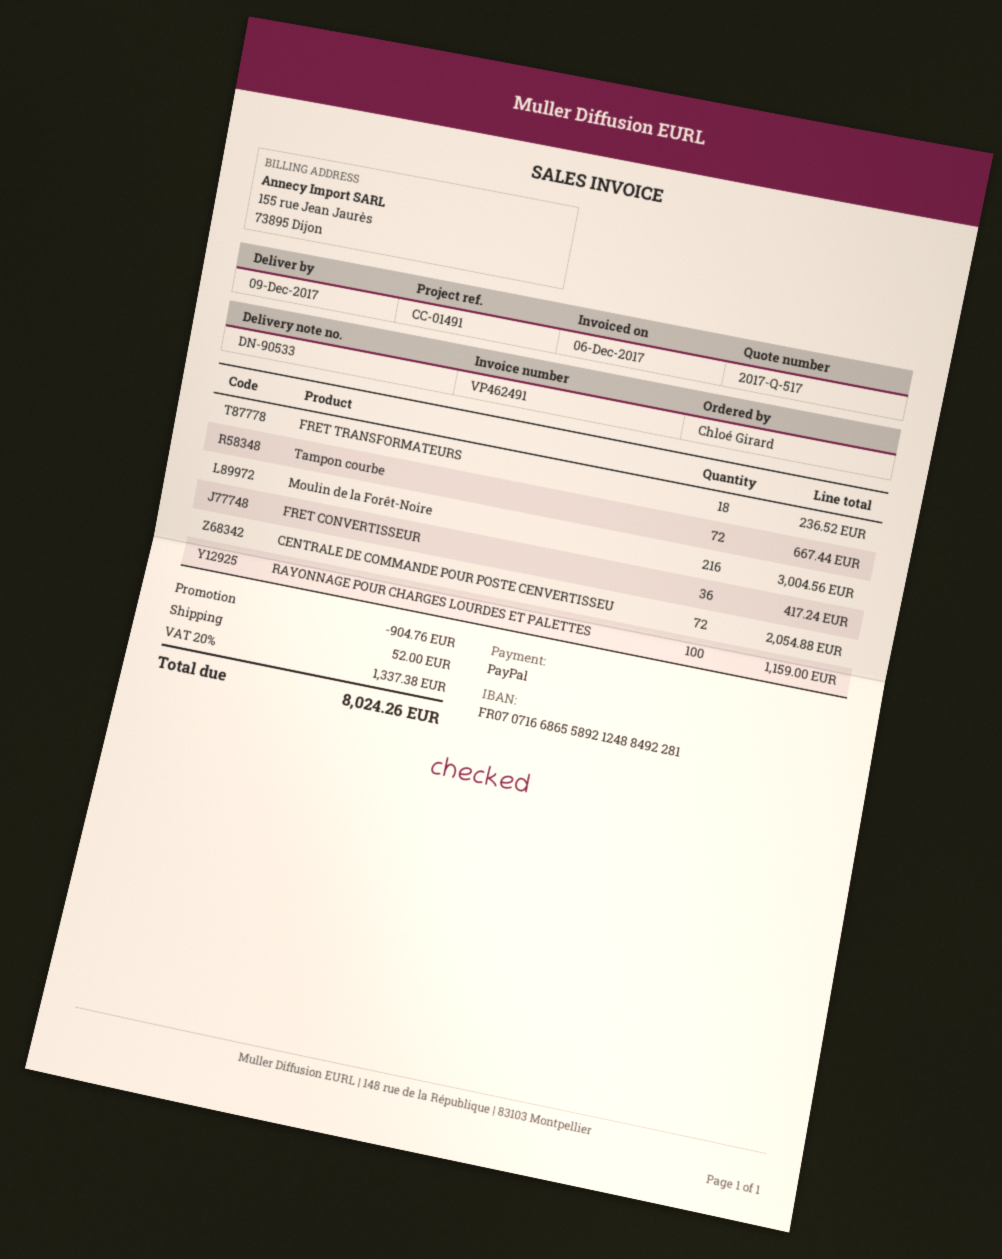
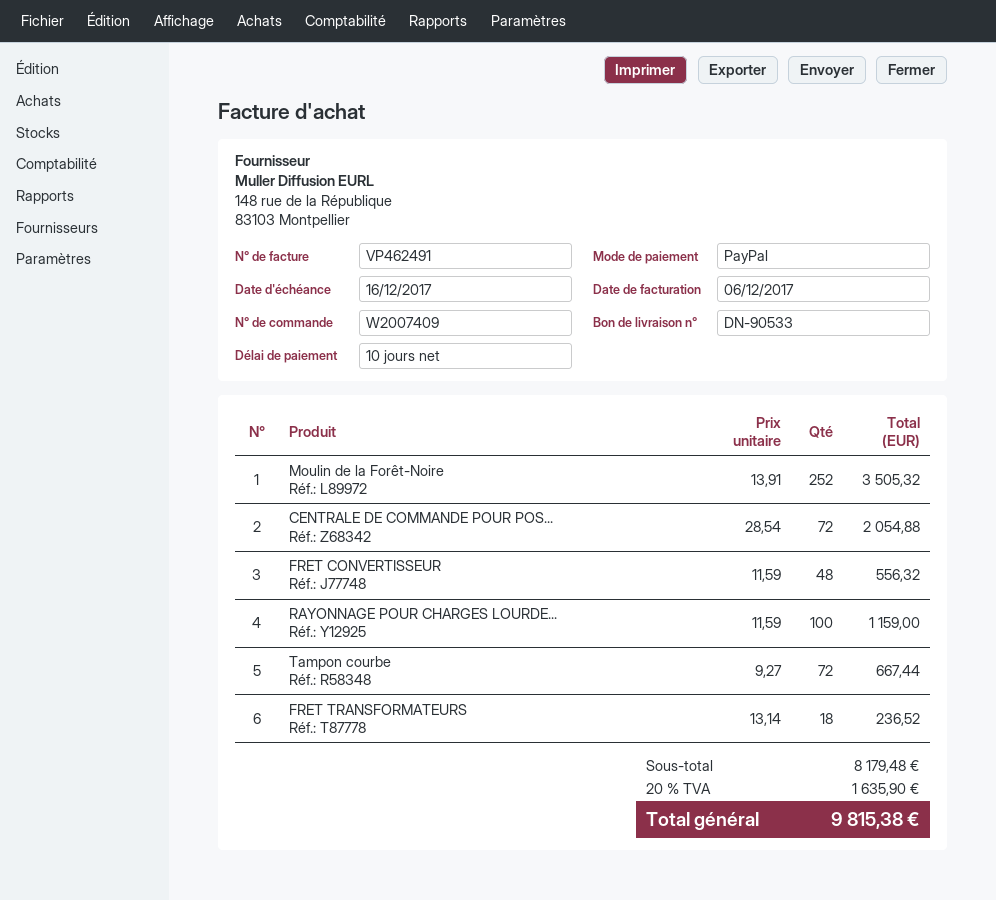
Moulin de la Forêt-Noire: 216 for 3004.56 -> 252 for 3505.32
FRET CONVERTISSEUR: 36 for 417.24 -> 48 for 556.32
discount: 904.76 -> none
shipping: 52.00 -> none
tax: 20% = 1337.38 -> 20% = 1635.90
total: 8024.26 -> 9815.38

